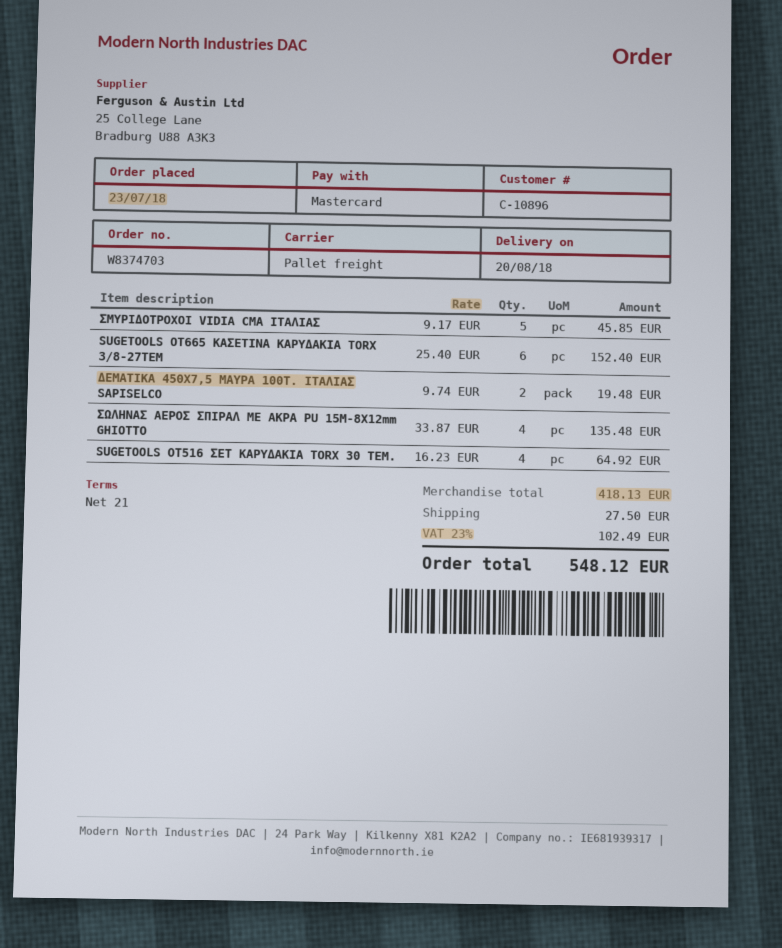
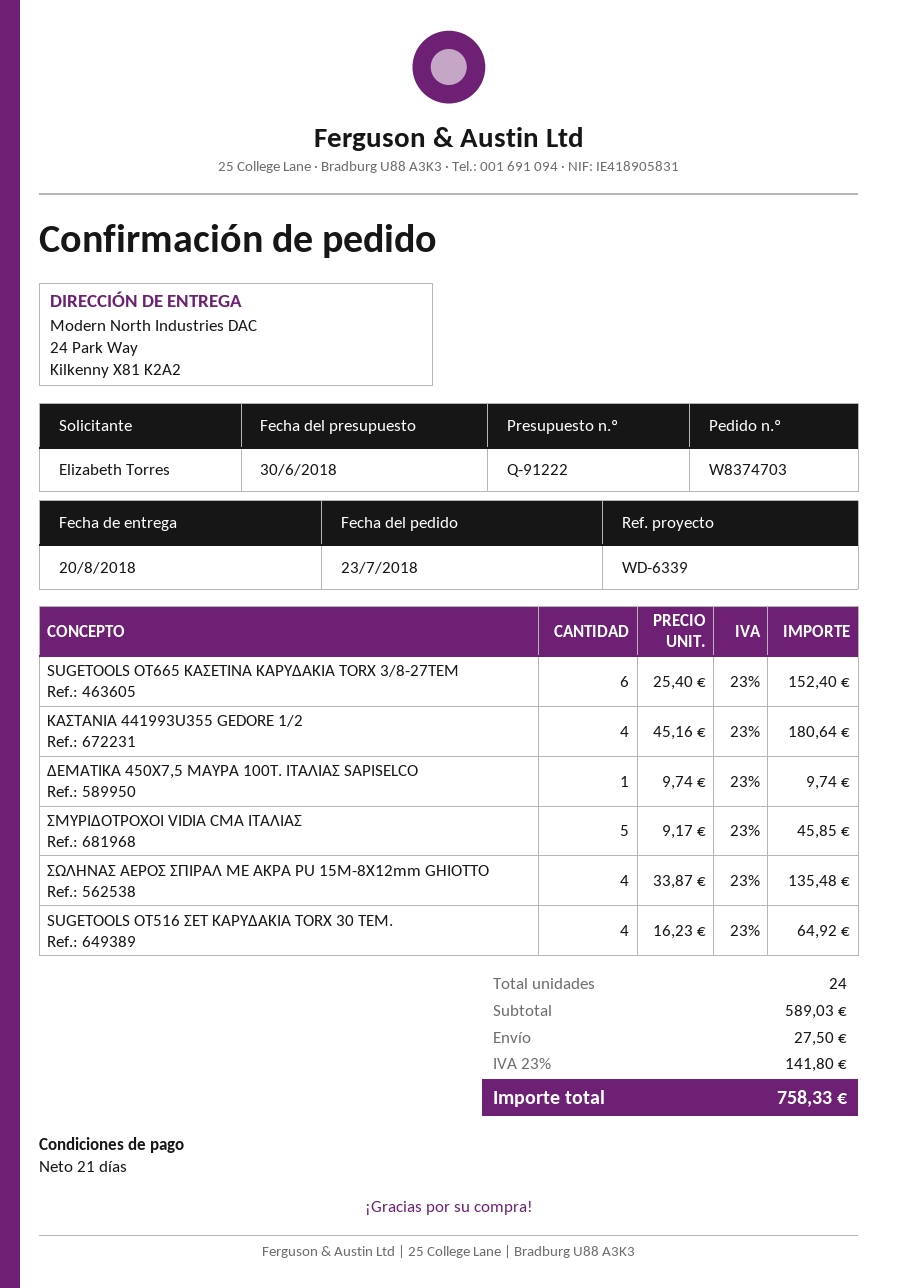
ΔΕΜΑΤΙΚΑ 450Χ7,5 ΜΑΥΡΑ 100Τ. ΙΤΑΛΙΑΣ SAPISELCO: 2 x 9.74 = 19.48 -> 1 x 9.74 = 9.74
ΚΑΣΤΑΝΙΑ 441993U355 GEDORE 1/2: none -> 4 x 45.16 = 180.64
subtotal: 418.13 -> 589.03
tax: 23% = 102.49 -> 23% = 141.80
total: 548.12 -> 758.33

